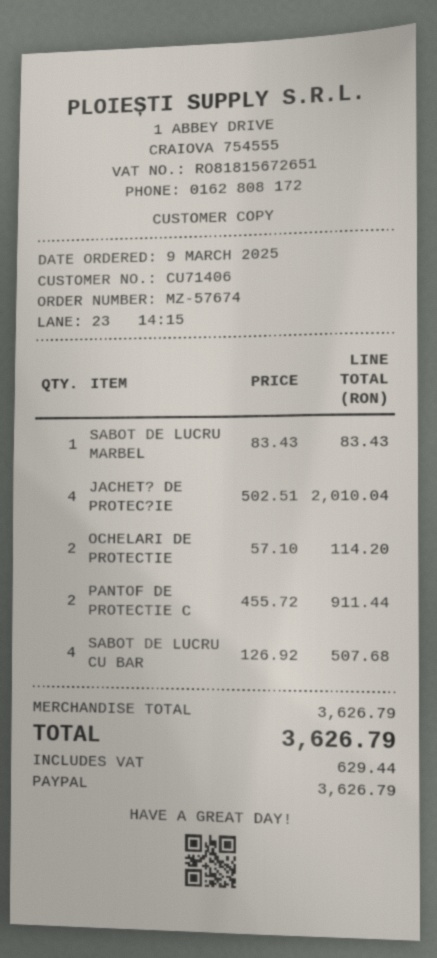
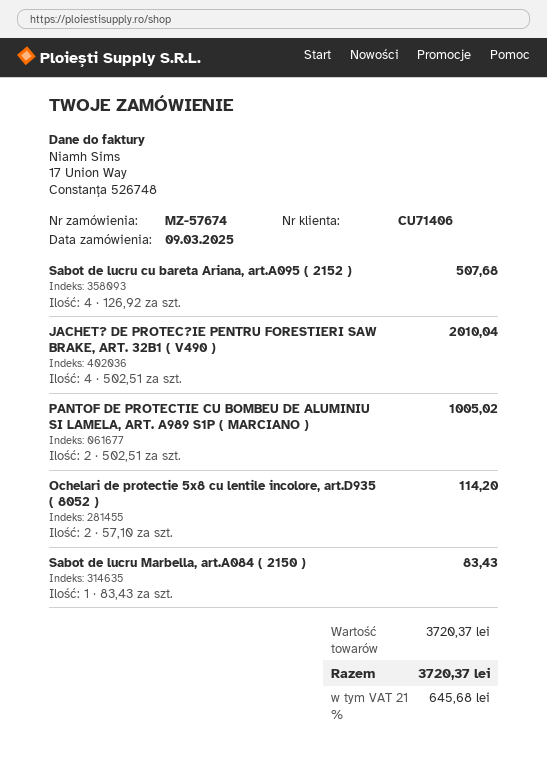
PANTOF DE PROTECTIE C: 2 x 455.72 = 911.44 -> 2 x 502.51 = 1005.02
subtotal: 3626.79 -> 3720.37
tax: 629.44 -> 645.68
total: 3626.79 -> 3720.37

